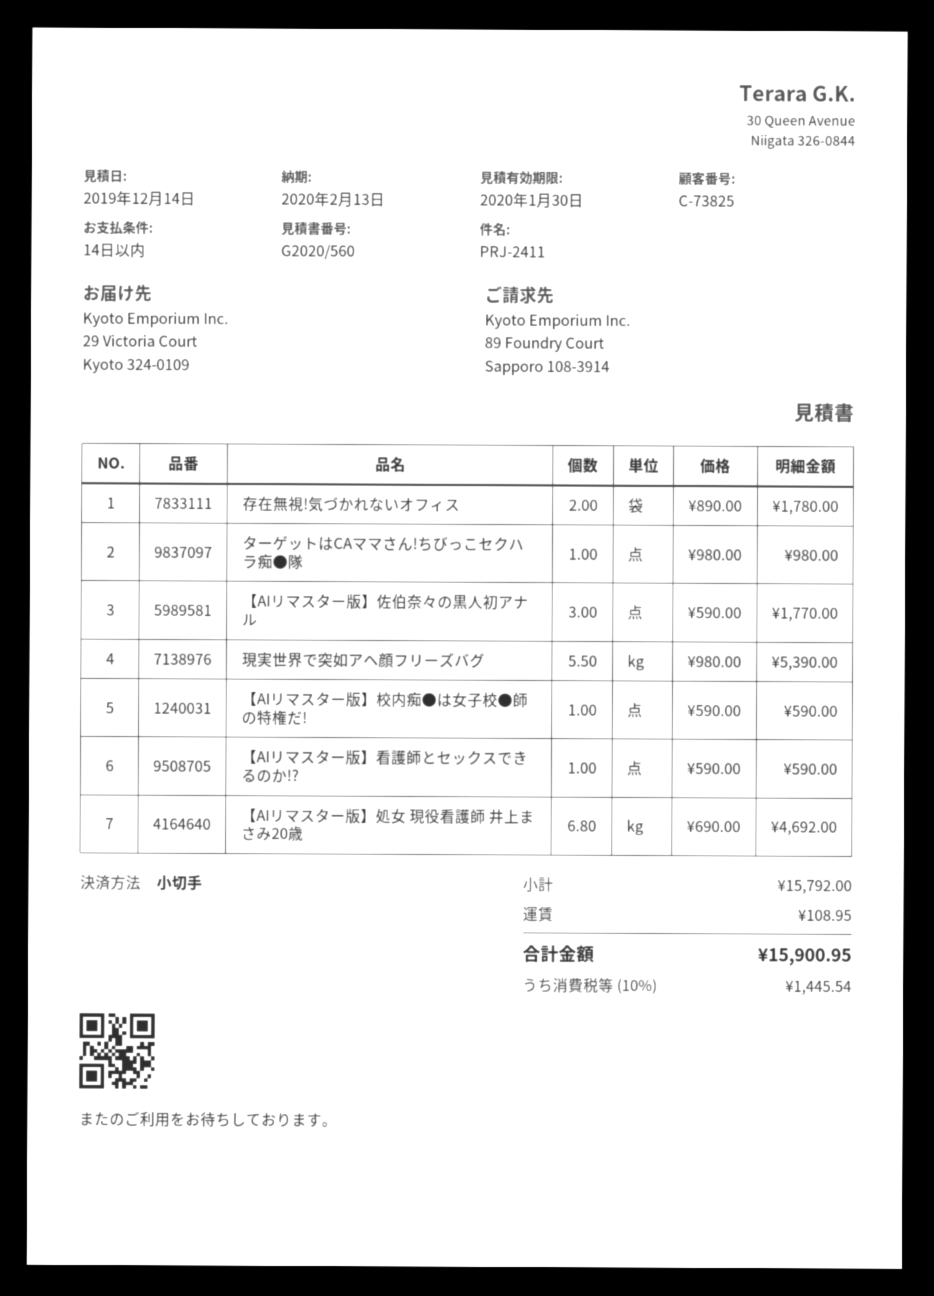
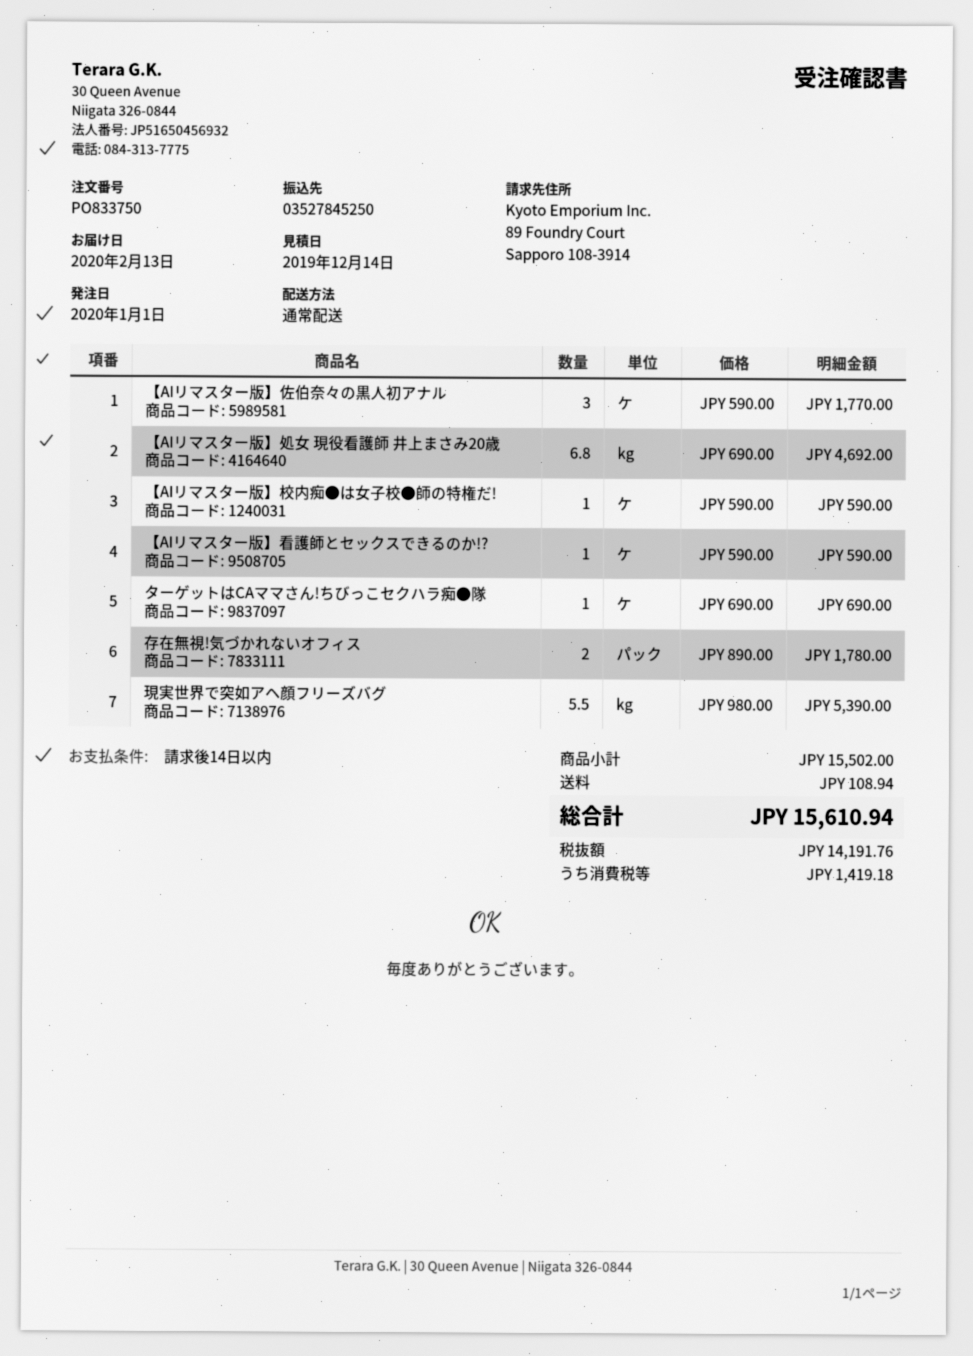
ターゲットはCAママさん!ちびっこセクハラ痴●隊: 1 x 980.00 = 980.00 -> 1 x 690.00 = 690.00
subtotal: 15792.00 -> 15502.00
shipping: 108.95 -> 108.94
tax: 1445.54 -> 1419.18
total: 15900.95 -> 15610.94

